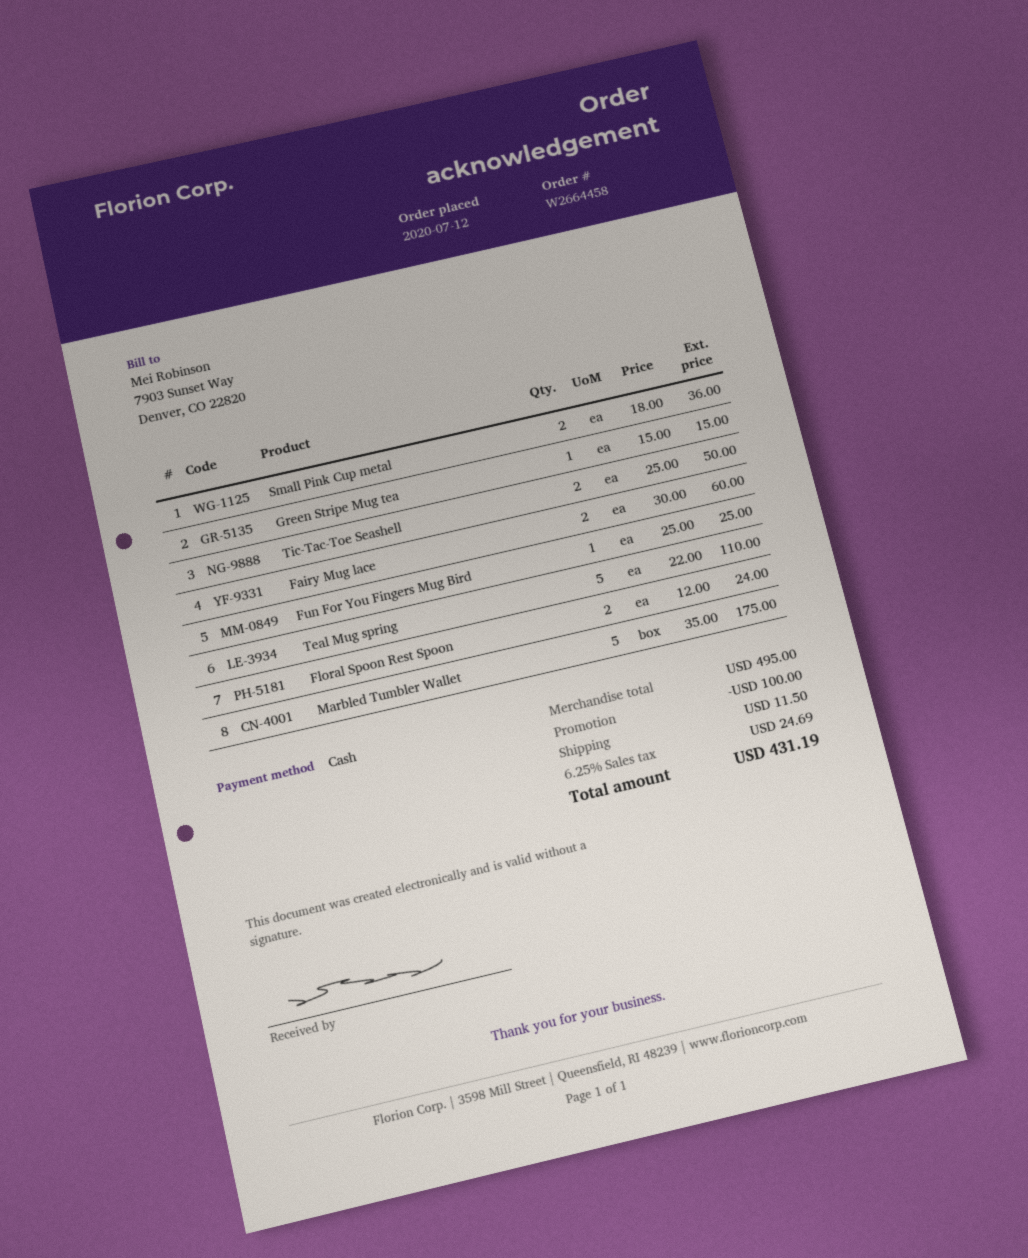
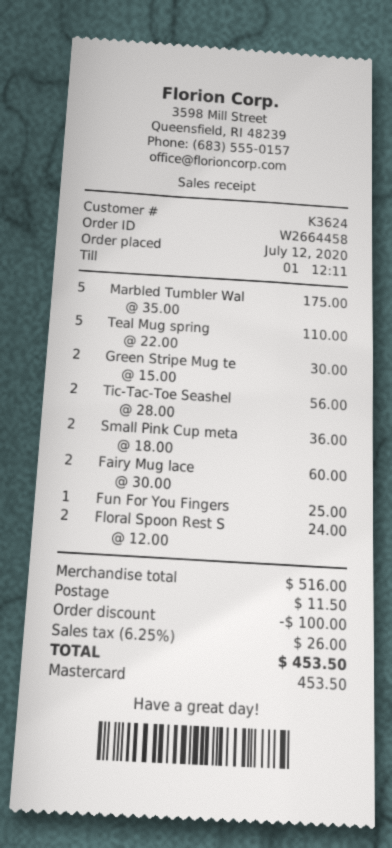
payment method: cash -> Mastercard
Green Stripe Mug tea: 1 x 15.00 = 15.00 -> 2 x 15.00 = 30.00
Tic-Tac-Toe Seashell: 2 x 25.00 = 50.00 -> 2 x 28.00 = 56.00
subtotal: 495.00 -> 516.00
tax: 6.25% = 24.69 -> 6.25% = 26.00
total: 431.19 -> 453.50

